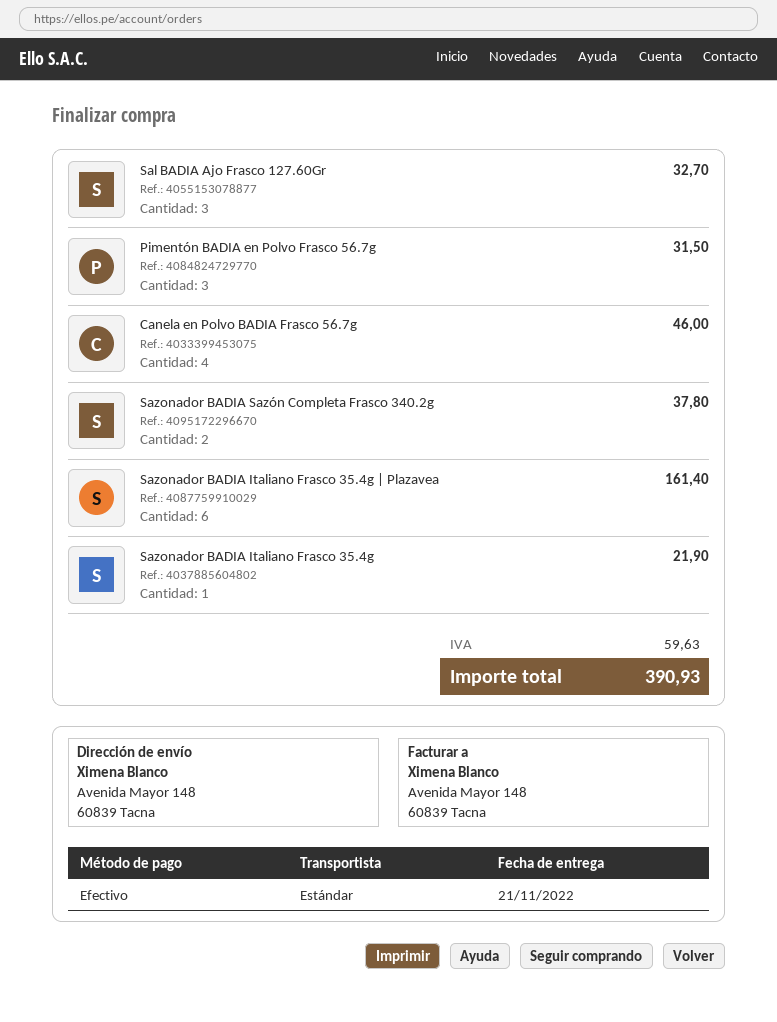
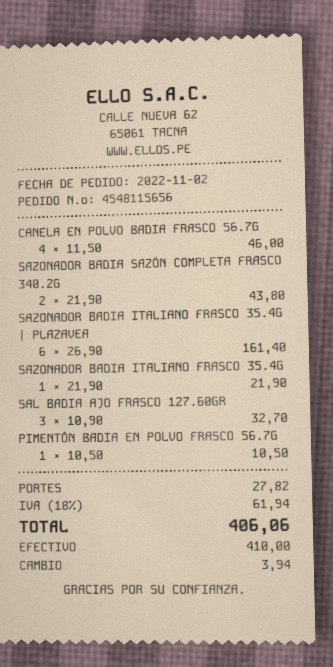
Pimentón BADIA en Polvo Frasco 56.7g: 3 for 31.50 -> 1 for 10.50
Sazonador BADIA Sazón Completa Frasco 340.2g: 2 for 37.80 -> 2 for 43.80
shipping: none -> 27.82
tax: 59.63 -> 61.94
total: 390.93 -> 406.06

